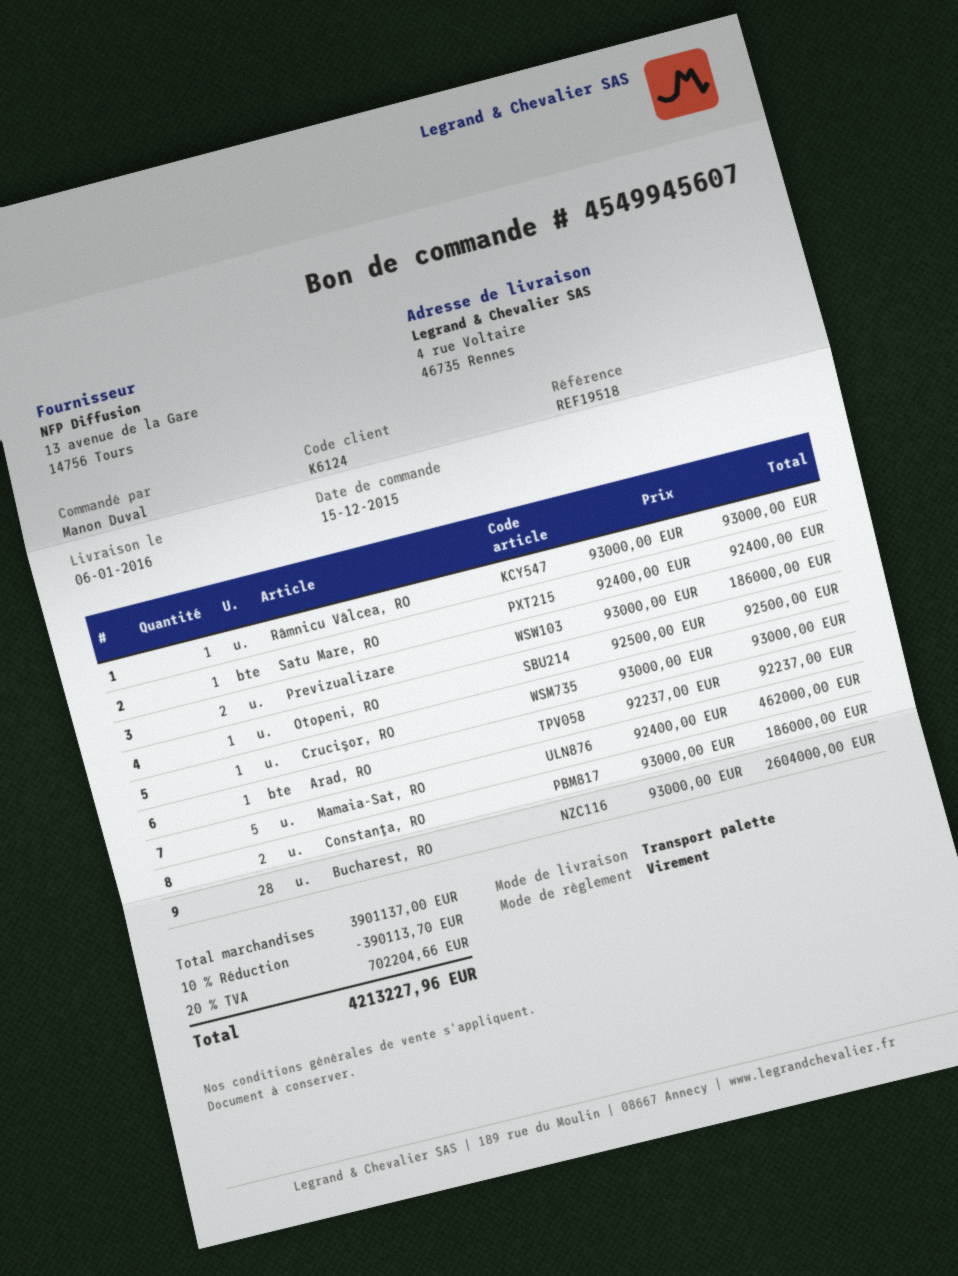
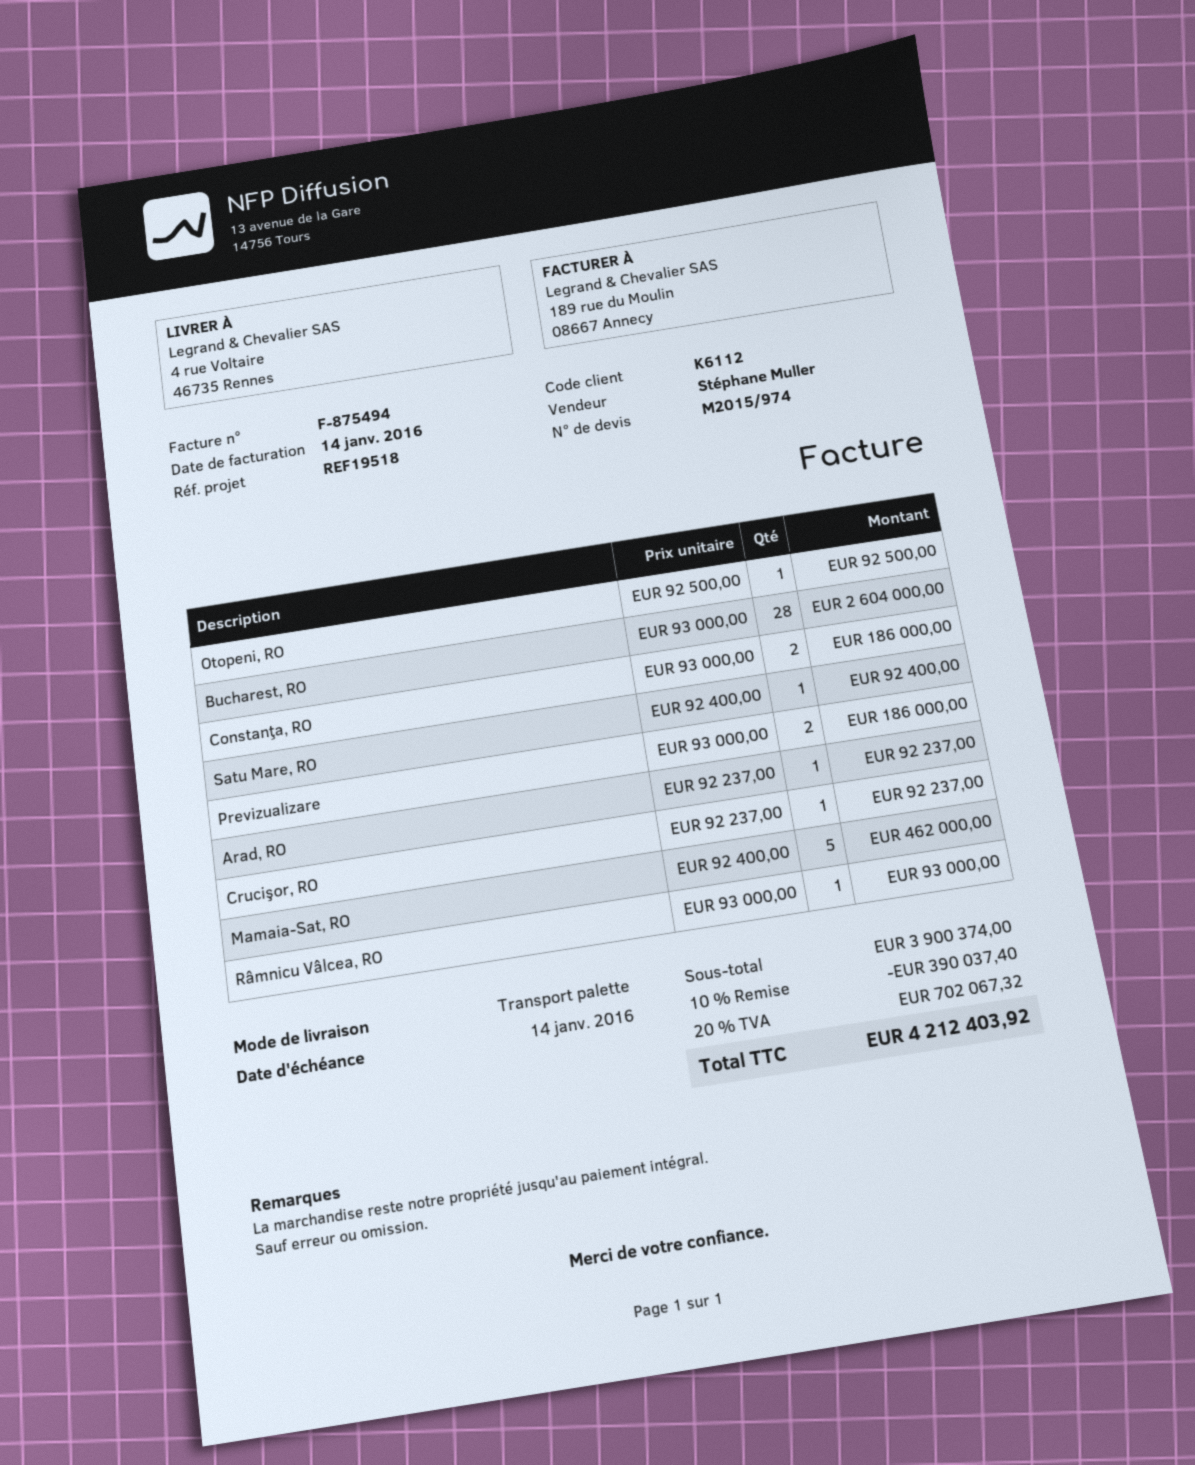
customer number: K6124 -> K6112
Crucişor, RO: 1 x 93000.00 = 93000.00 -> 1 x 92237.00 = 92237.00
subtotal: 3901137.00 -> 3900374.00
discount: 10% = 390113.70 -> 10% = 390037.40
tax: 20% = 702204.66 -> 20% = 702067.32
total: 4213227.96 -> 4212403.92

